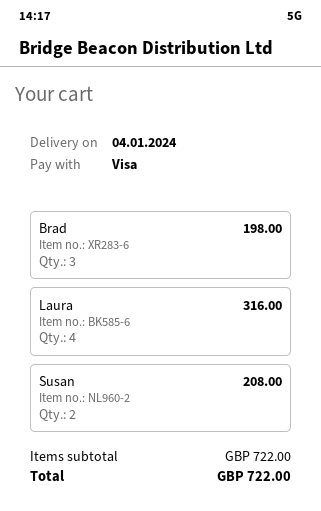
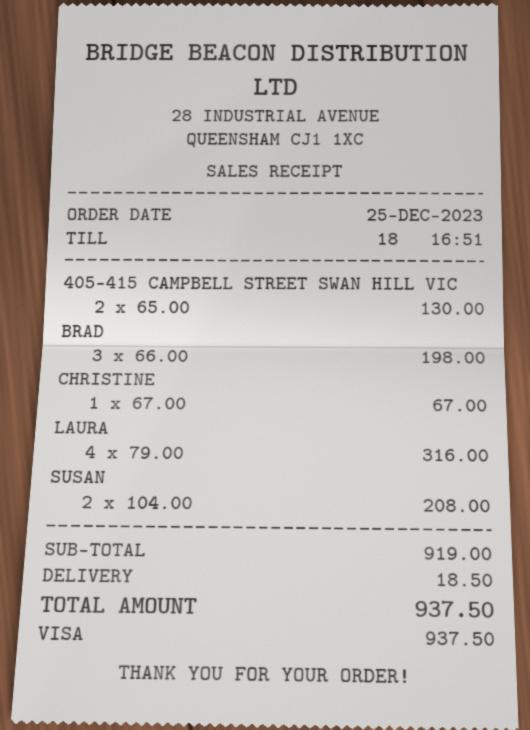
405-415 CAMPBELL STREET SWAN HILL VIC: none -> 2 for 130.00
CHRISTINE: none -> 1 for 67.00
subtotal: 722.00 -> 919.00
shipping: none -> 18.50
total: 722.00 -> 937.50

